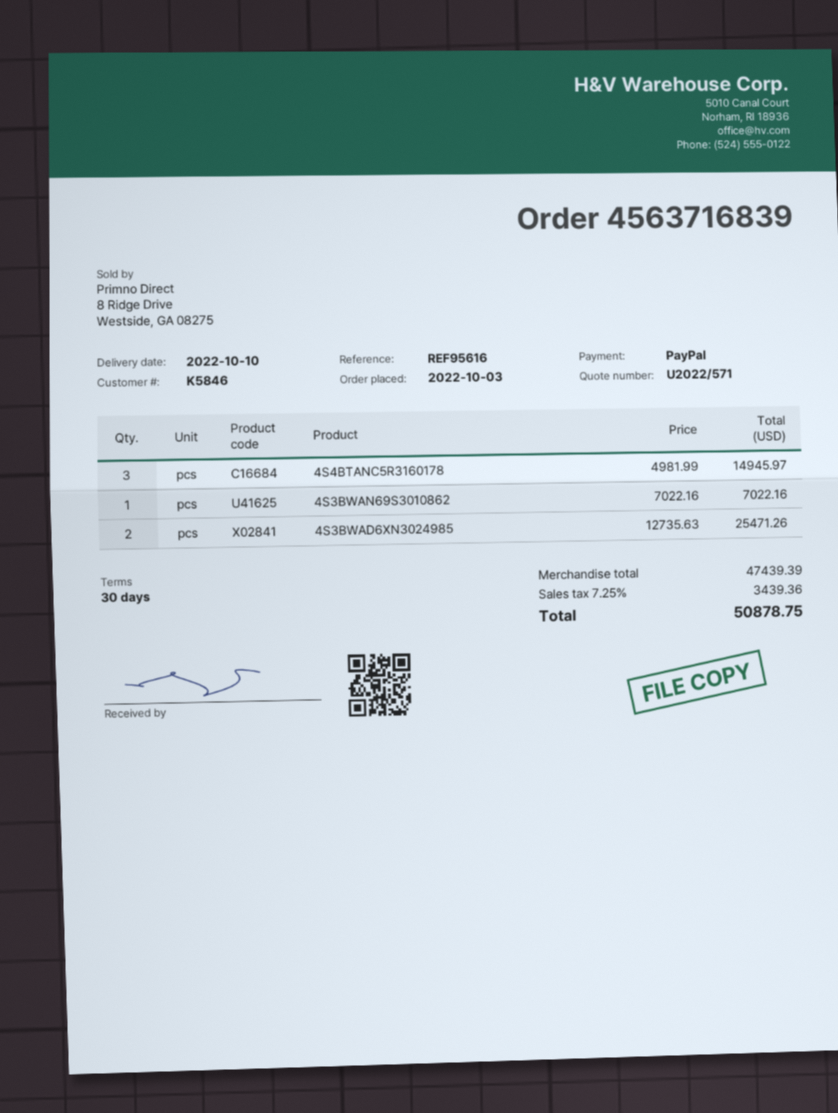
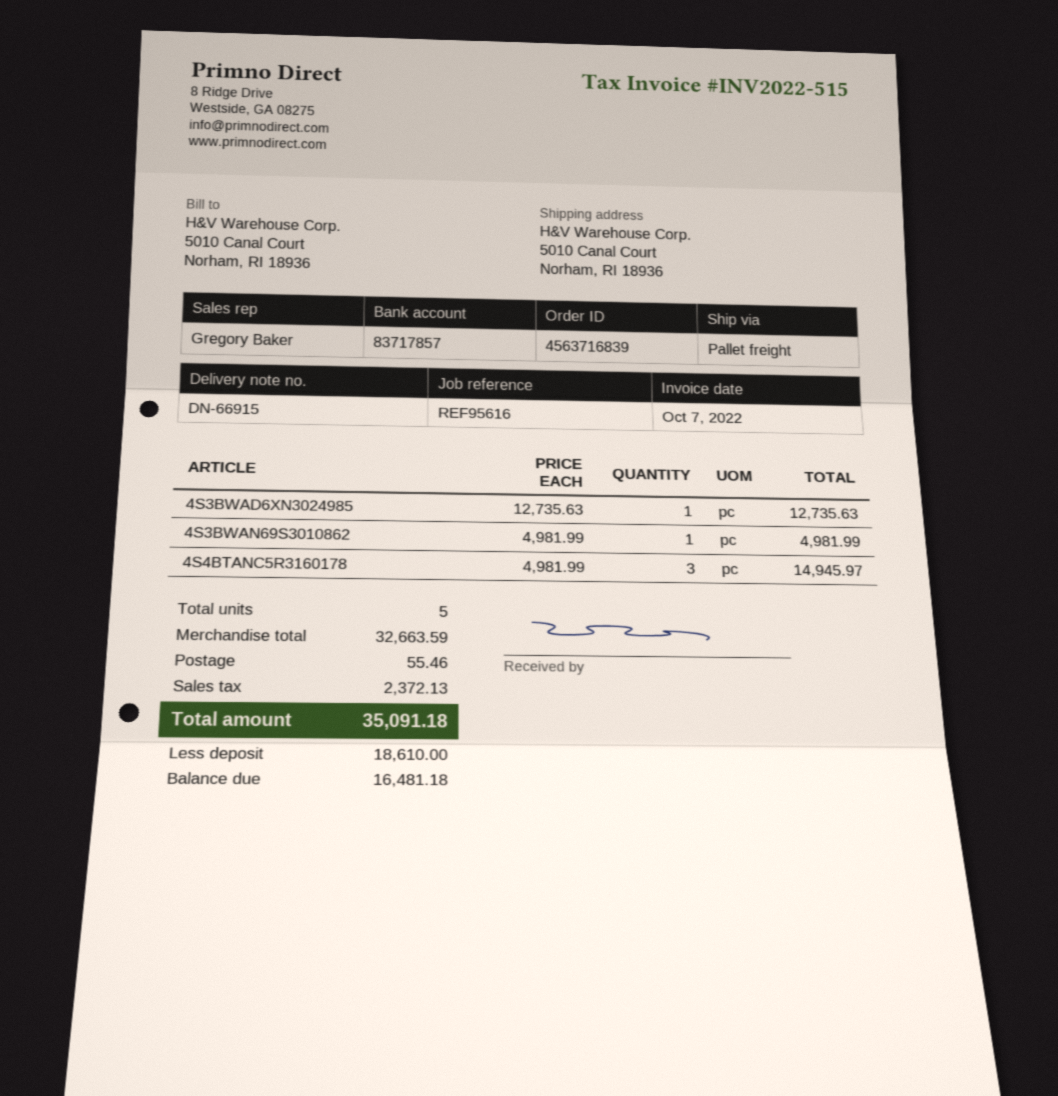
4S3BWAN69S3010862: 1 x 7022.16 = 7022.16 -> 1 x 4981.99 = 4981.99
4S3BWAD6XN3024985: 2 x 12735.63 = 25471.26 -> 1 x 12735.63 = 12735.63
subtotal: 47439.39 -> 32663.59
shipping: none -> 55.46
tax: 3439.36 -> 2372.13
total: 50878.75 -> 35091.18

